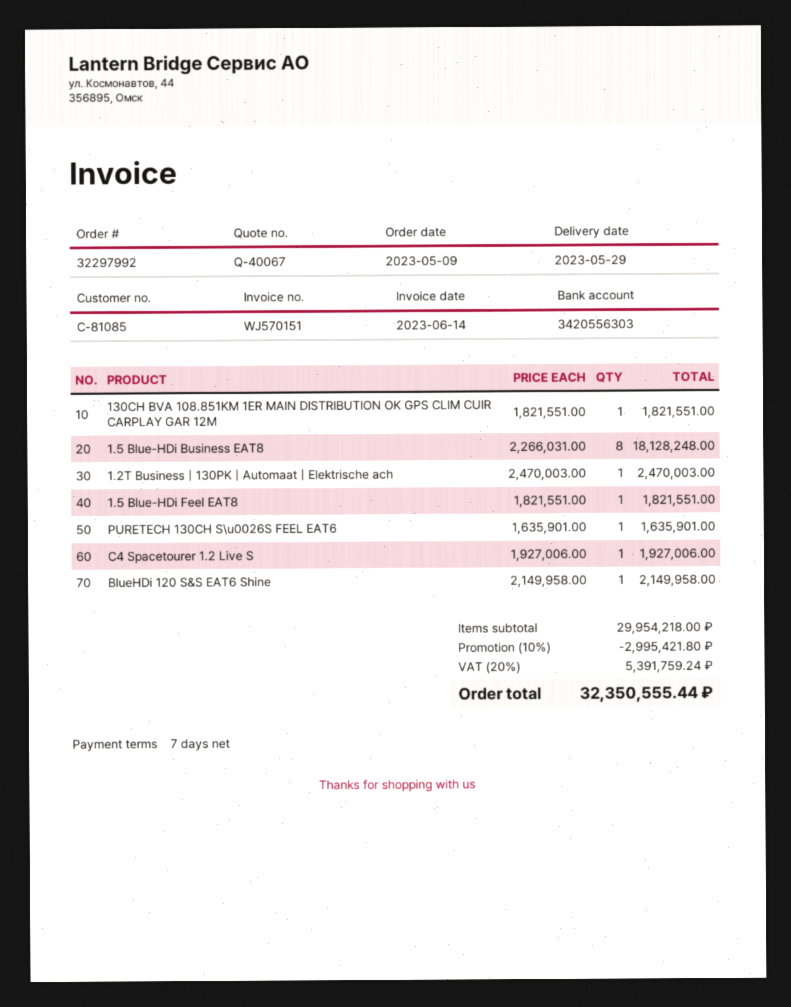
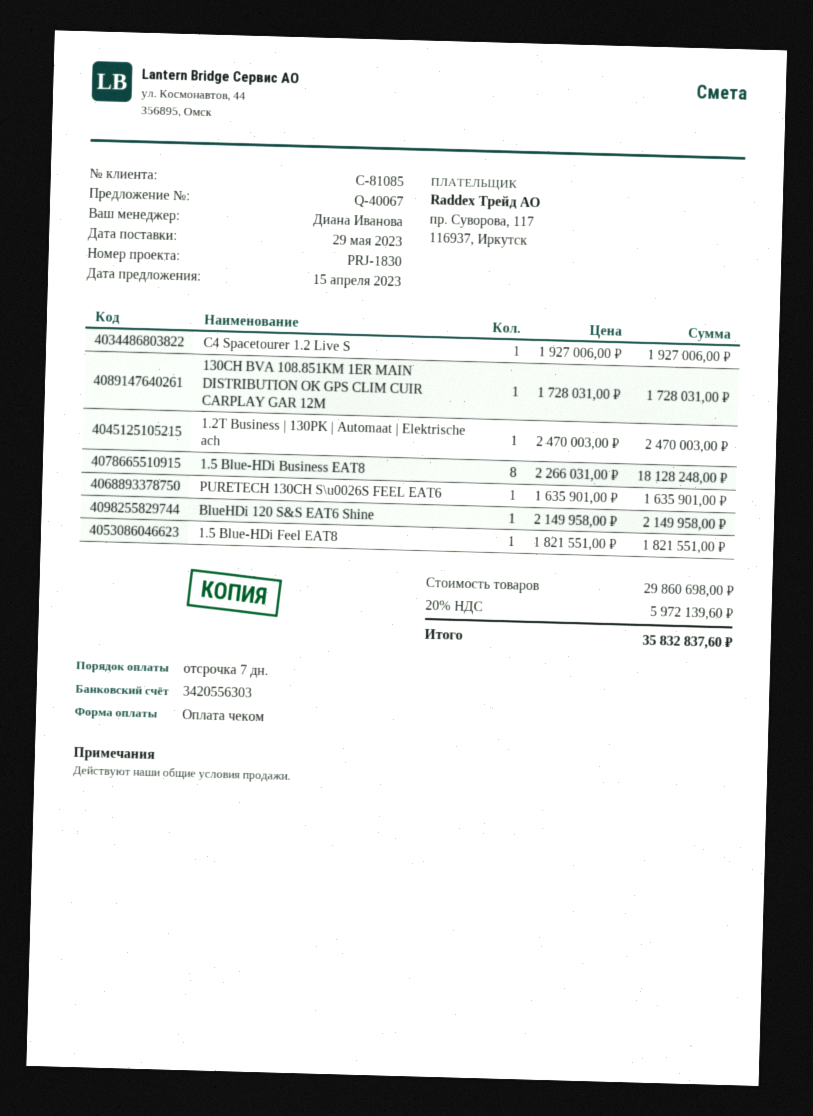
130CH BVA 108.851KM 1ER MAIN DISTRIBUTION OK GPS CLIM CUIR CARPLAY GAR 12M: 1 x 1821551.00 = 1821551.00 -> 1 x 1728031.00 = 1728031.00
subtotal: 29954218.00 -> 29860698.00
discount: 10% = 2995421.80 -> none
tax: 20% = 5391759.24 -> 20% = 5972139.60
total: 32350555.44 -> 35832837.60

